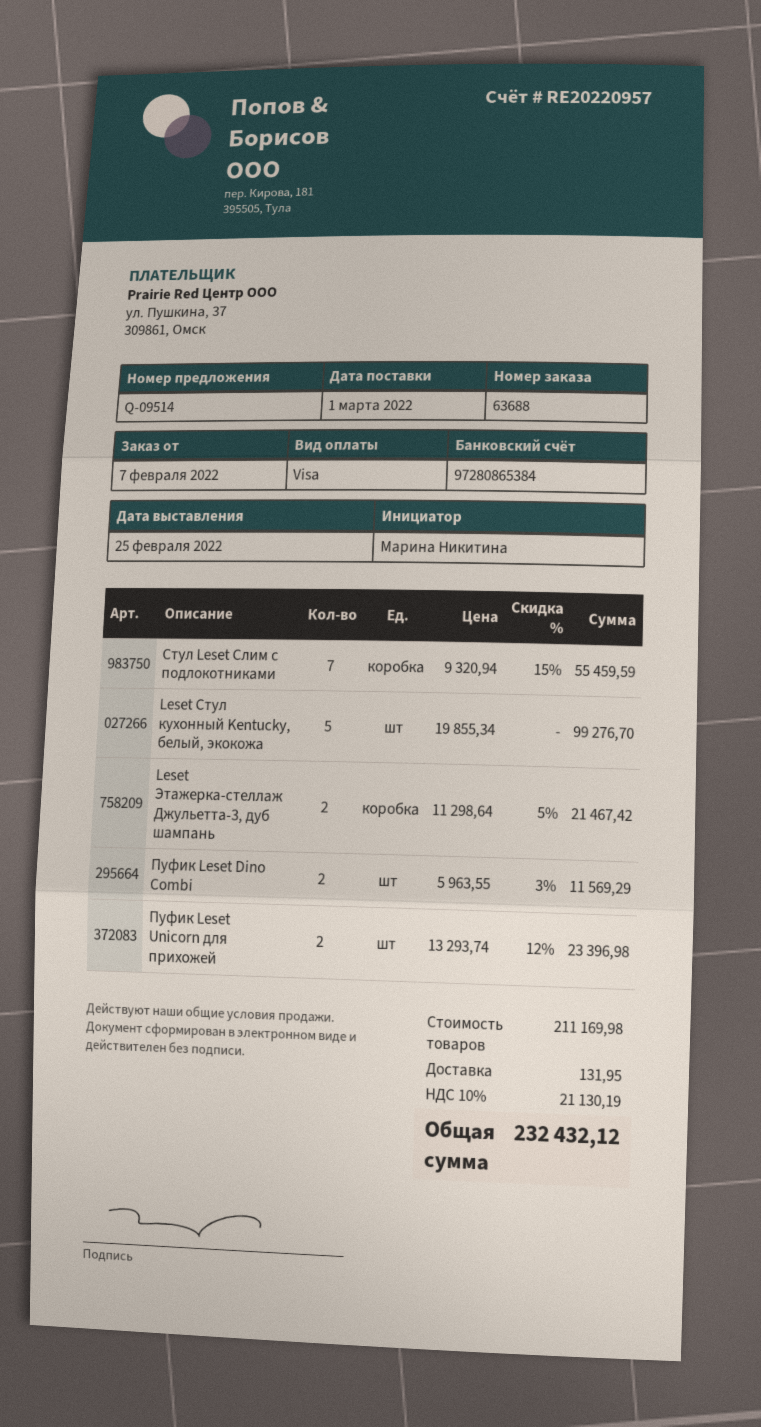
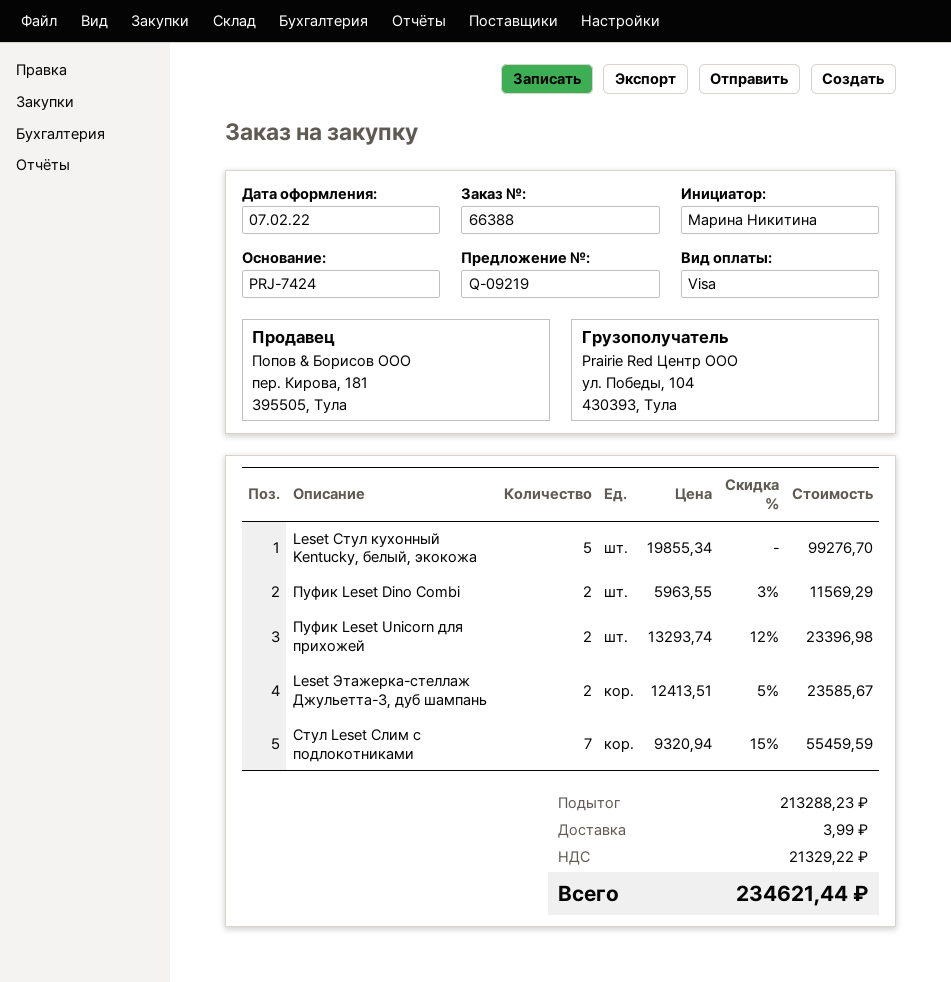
quote number: Q-09514 -> Q-09219
order number: 63688 -> 66388
Leset Этажерка-стеллаж Джульетта-3, дуб шампань: 2 x 11298.64 - 5% = 21467.42 -> 2 x 12413.51 - 5% = 23585.67
subtotal: 211169.98 -> 213288.23
shipping: 131.95 -> 3.99
tax: 21130.19 -> 21329.22
total: 232432.12 -> 234621.44

